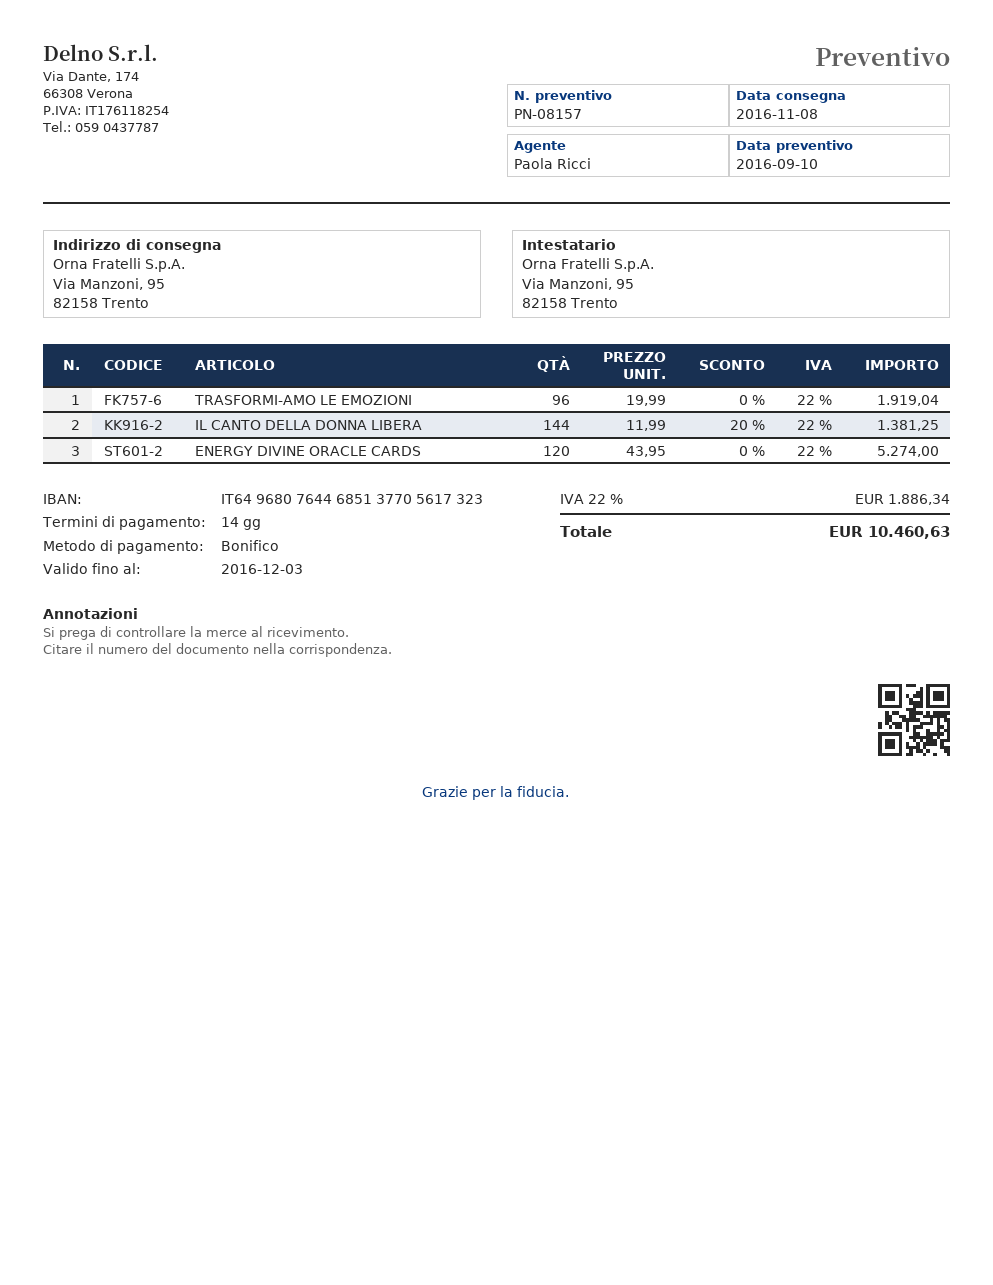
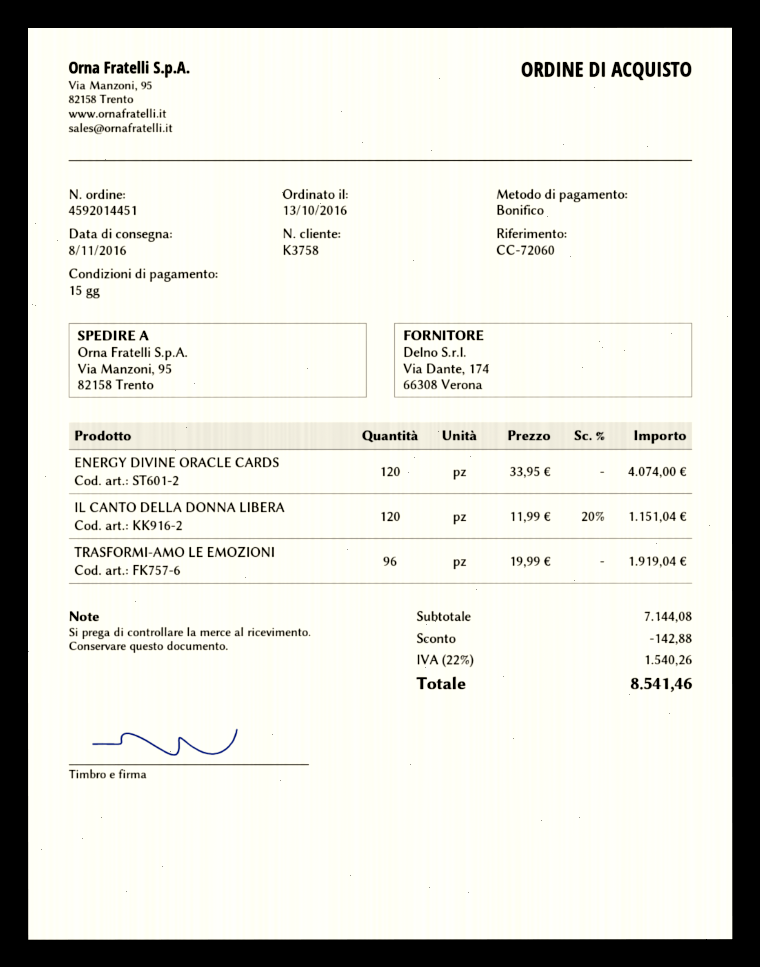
payment terms: 14 days -> 15 days
IL CANTO DELLA DONNA LIBERA: 144 x 11.99 - 20% = 1381.25 -> 120 x 11.99 - 20% = 1151.04
ENERGY DIVINE ORACLE CARDS: 120 x 43.95 = 5274.00 -> 120 x 33.95 = 4074.00
discount: none -> 142.88
tax: 22% = 1886.34 -> 22% = 1540.26
total: 10460.63 -> 8541.46

